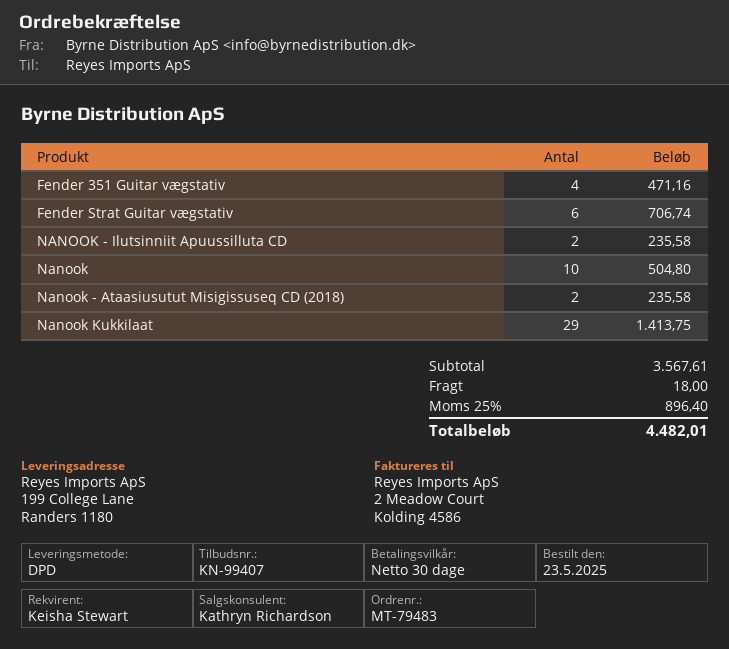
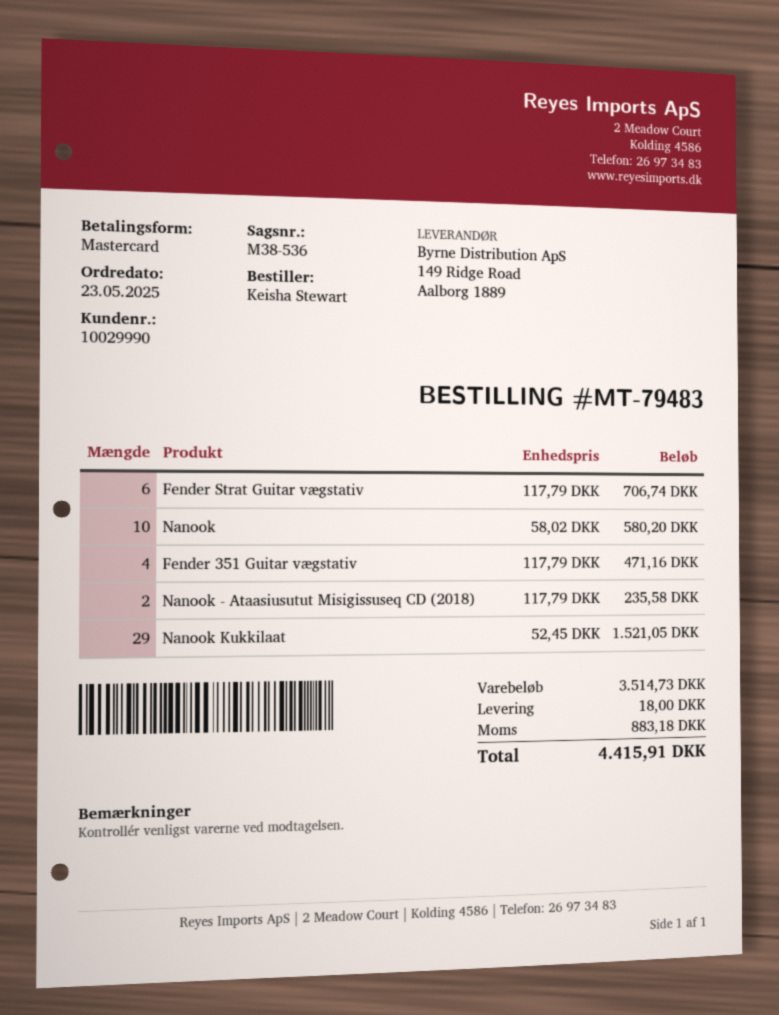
NANOOK - Ilutsinniit Apuussilluta CD: 2 for 235.58 -> none
Nanook: 10 for 504.80 -> 10 for 580.20
Nanook Kukkilaat: 29 for 1413.75 -> 29 for 1521.05
subtotal: 3567.61 -> 3514.73
tax: 896.40 -> 883.18
total: 4482.01 -> 4415.91

